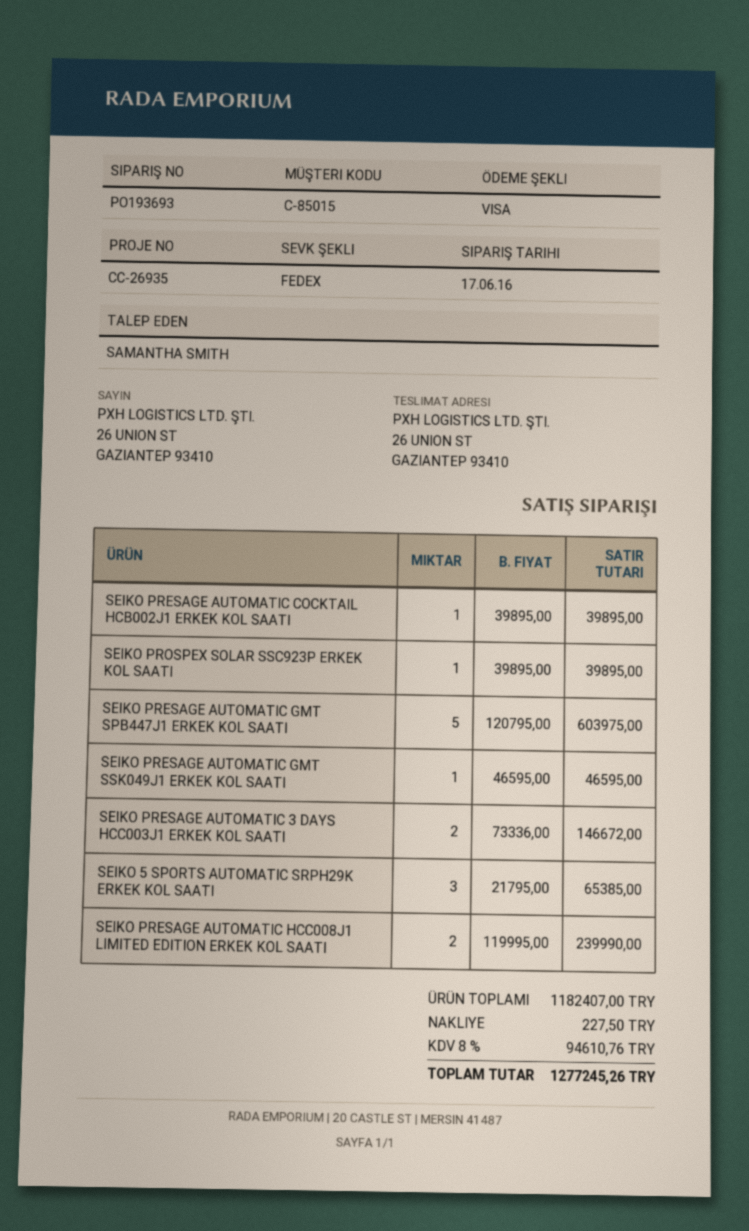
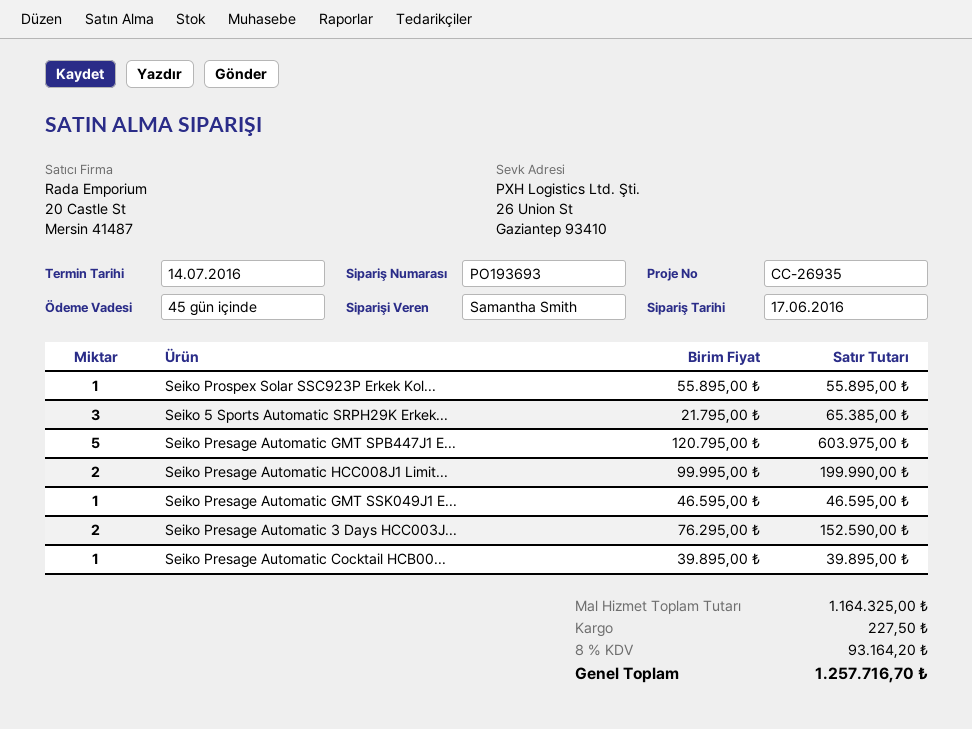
SEIKO PROSPEX SOLAR SSC923P ERKEK KOL SAATI: 1 x 39895.00 = 39895.00 -> 1 x 55895.00 = 55895.00
SEIKO PRESAGE AUTOMATIC 3 DAYS HCC003J1 ERKEK KOL SAATI: 2 x 73336.00 = 146672.00 -> 2 x 76295.00 = 152590.00
SEIKO PRESAGE AUTOMATIC HCC008J1 LIMITED EDITION ERKEK KOL SAATI: 2 x 119995.00 = 239990.00 -> 2 x 99995.00 = 199990.00
subtotal: 1182407.00 -> 1164325.00
tax: 8% = 94610.76 -> 8% = 93164.20
total: 1277245.26 -> 1257716.70

